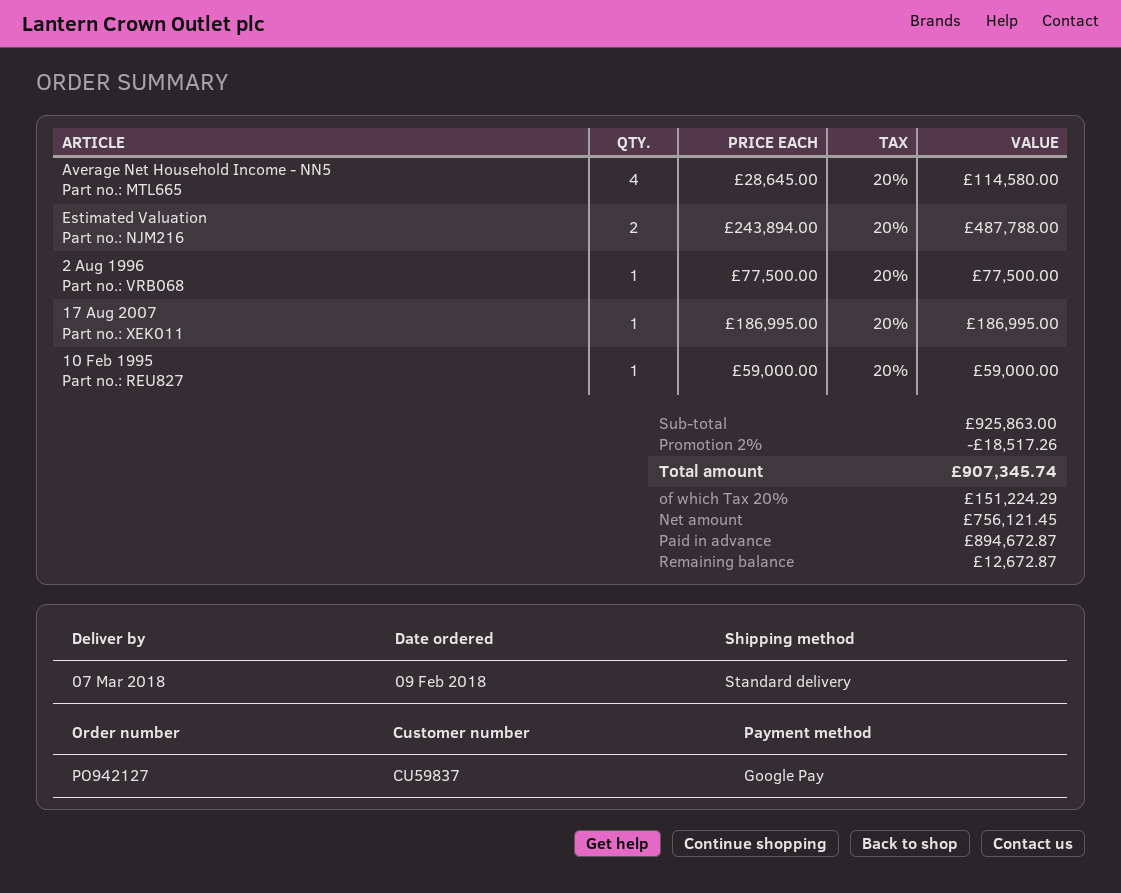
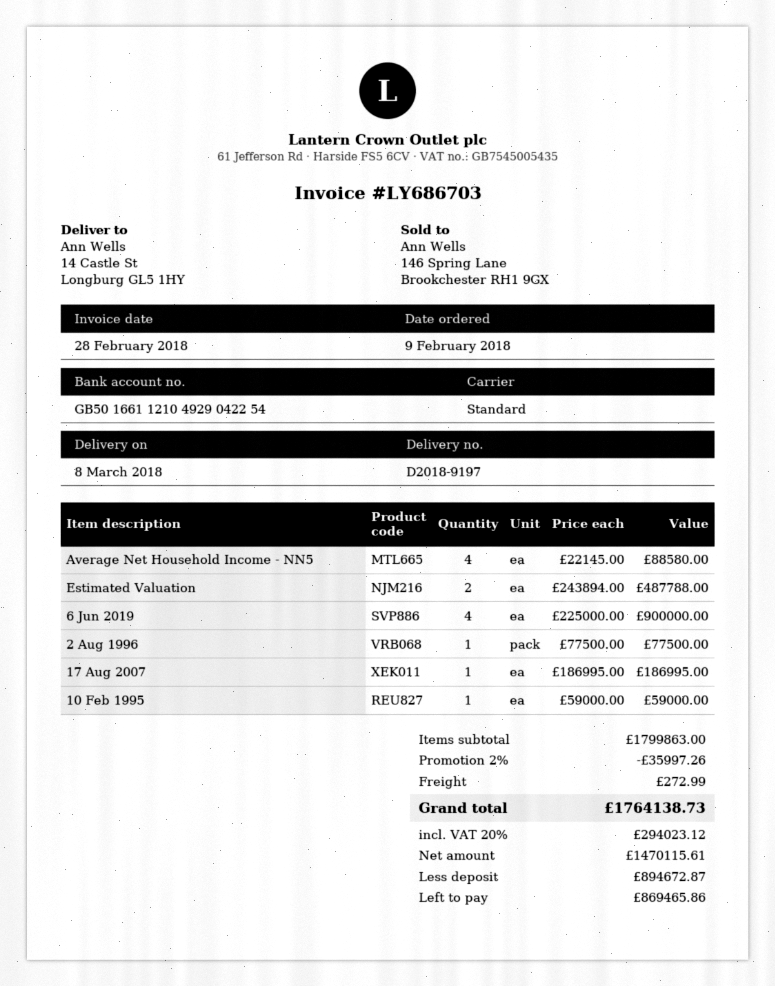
delivery date: 2018-03-07 -> 2018-03-08
Average Net Household Income - NN5: 4 x 28645.00 = 114580.00 -> 4 x 22145.00 = 88580.00
6 Jun 2019: none -> 4 x 225000.00 = 900000.00
subtotal: 925863.00 -> 1799863.00
discount: 2% = 18517.26 -> 2% = 35997.26
shipping: none -> 272.99
net: 756121.45 -> 1470115.61
tax: 20% = 151224.29 -> 20% = 294023.12
total: 907345.74 -> 1764138.73
balance: 12672.87 -> 869465.86

